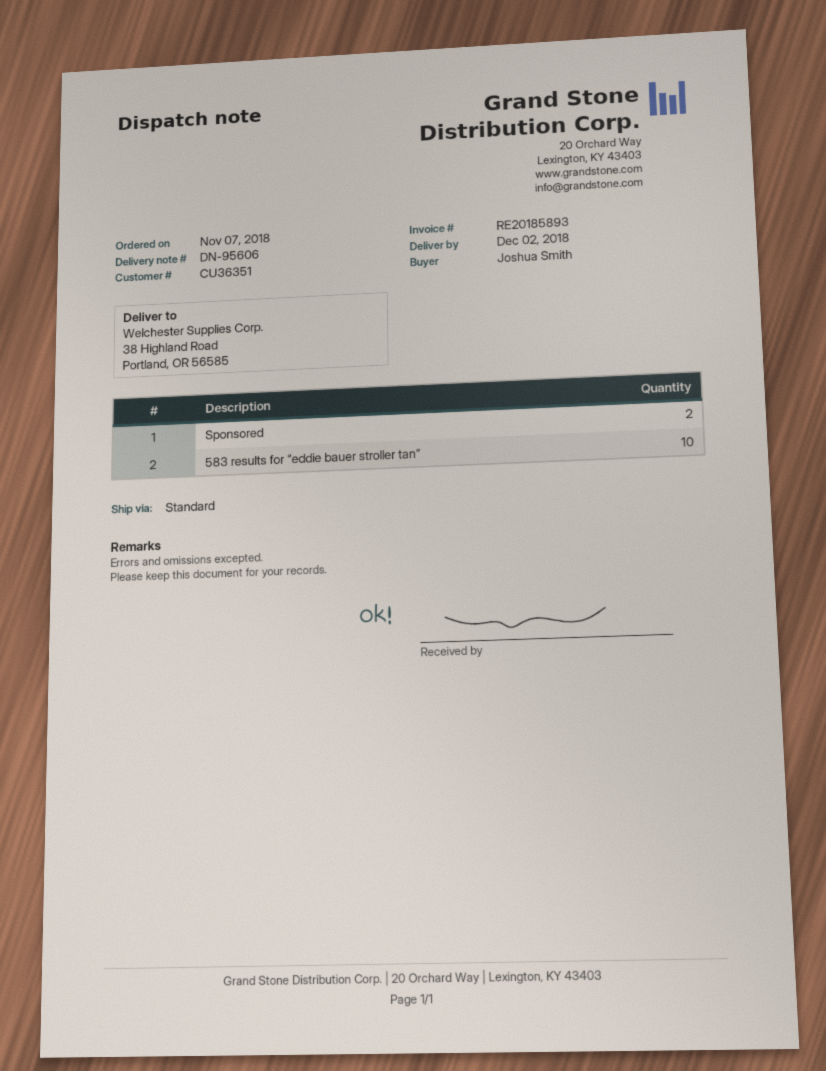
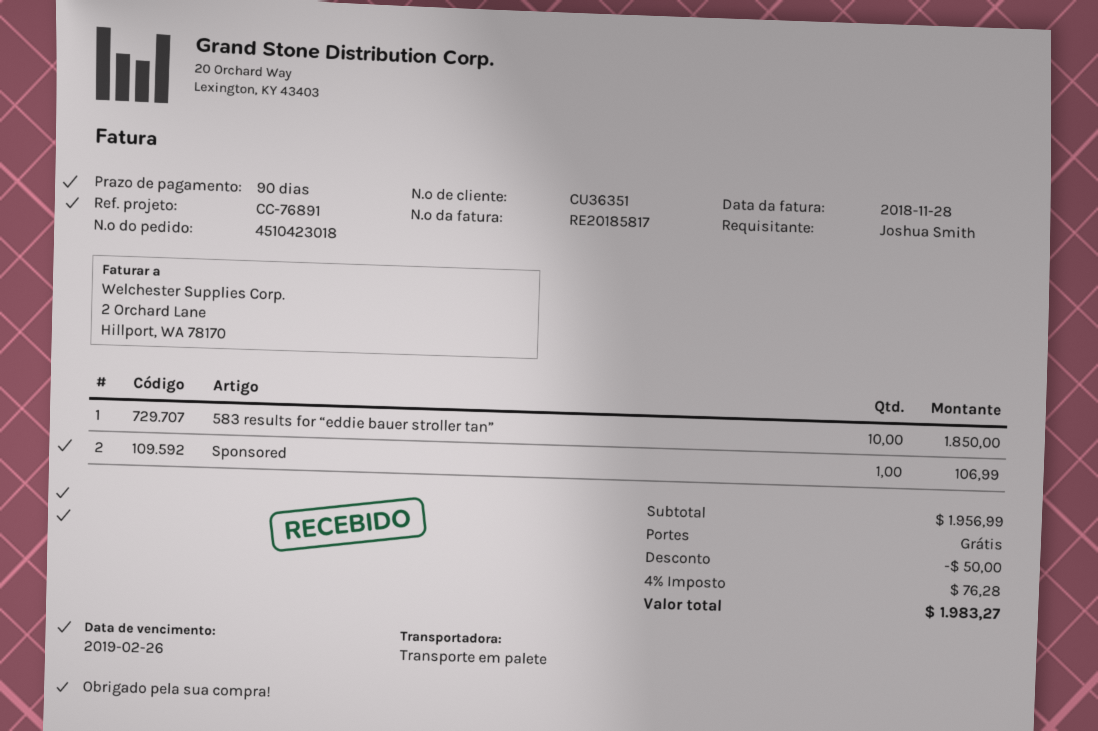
invoice number: RE20185893 -> RE20185817
shipping method: standard -> pallet freight
Sponsored: 2 -> 1

